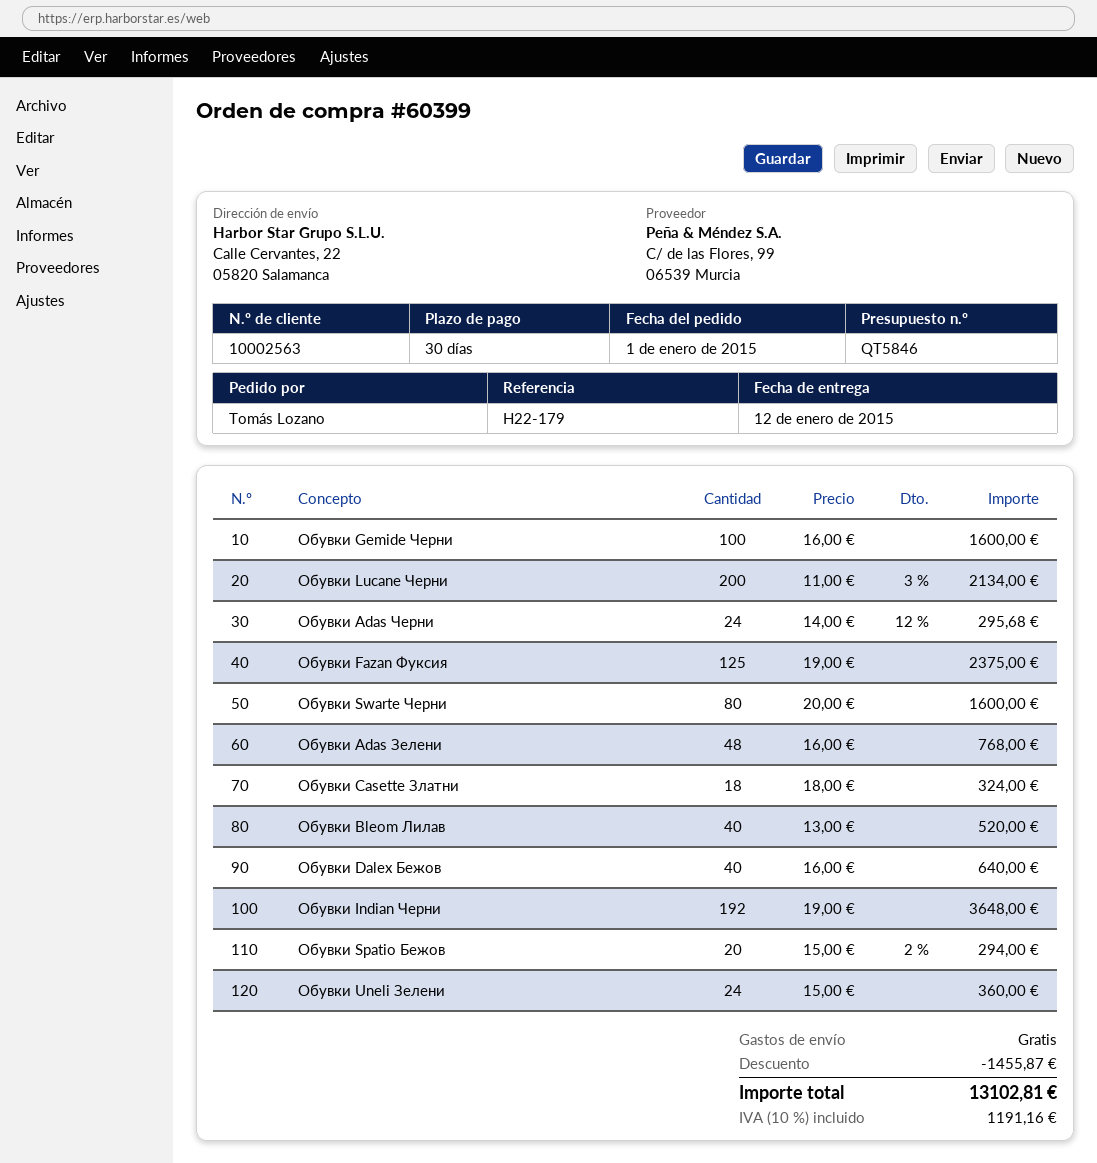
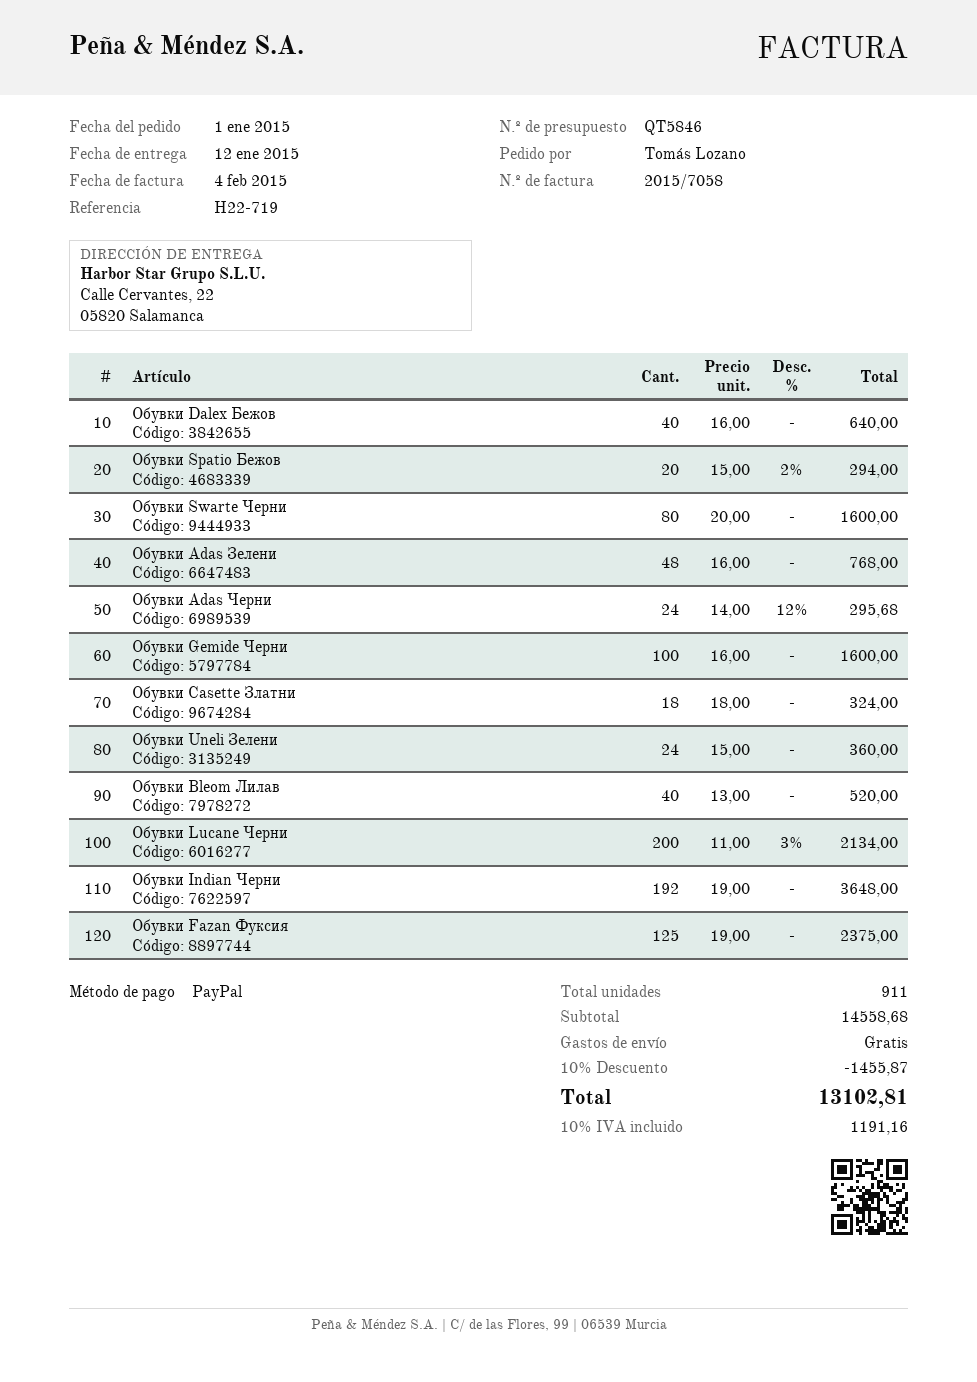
reference: H22-179 -> H22-719

